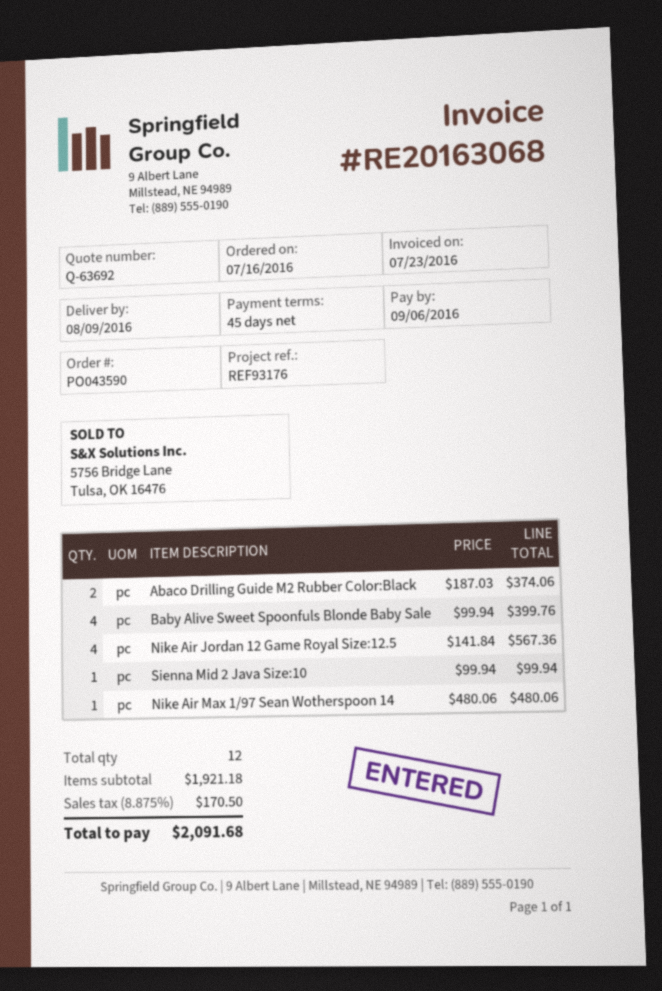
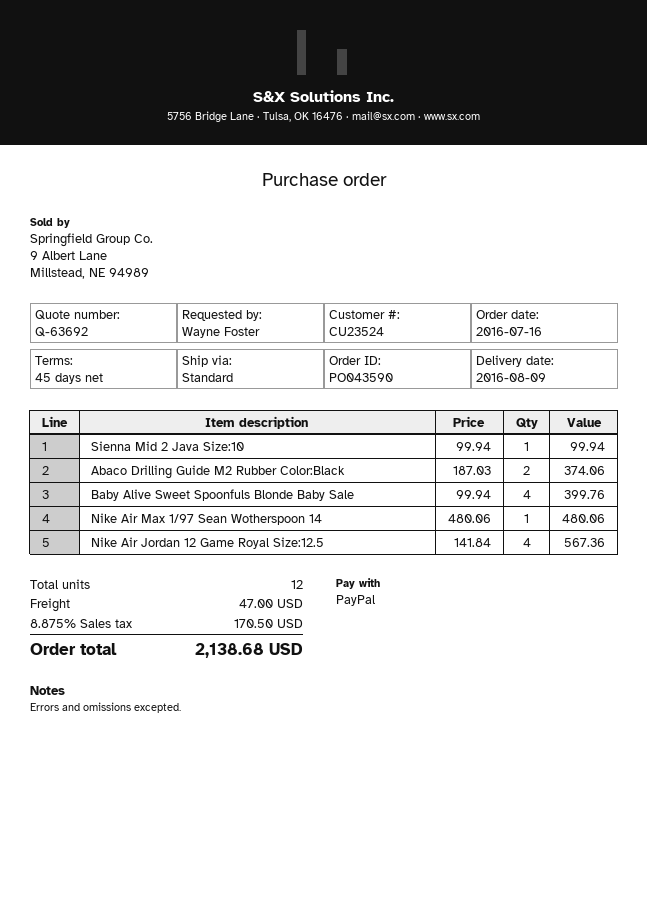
shipping: none -> 47.00
total: 2091.68 -> 2138.68

